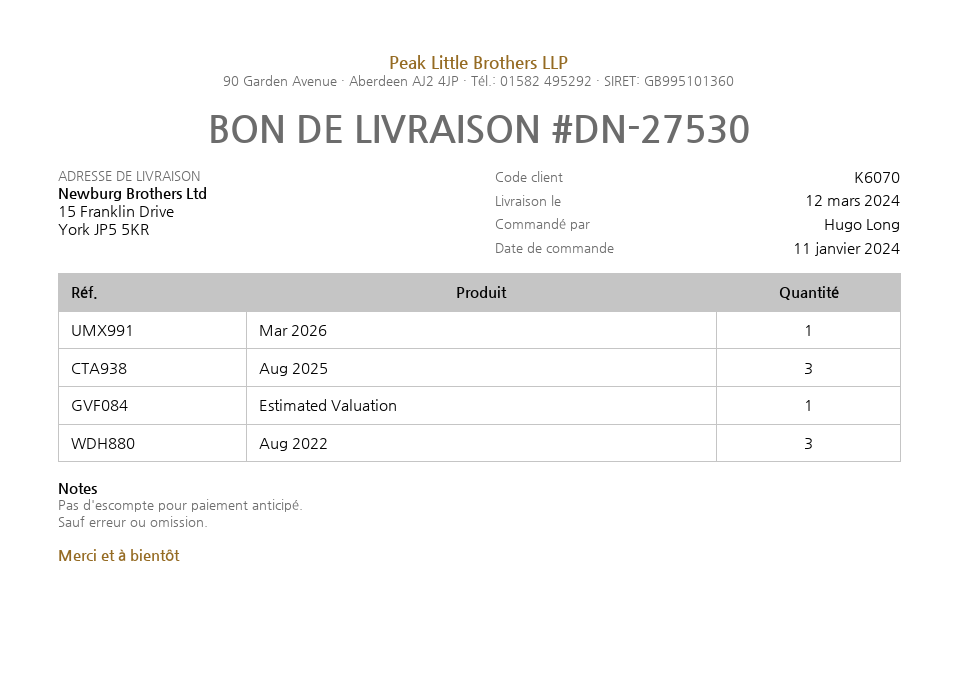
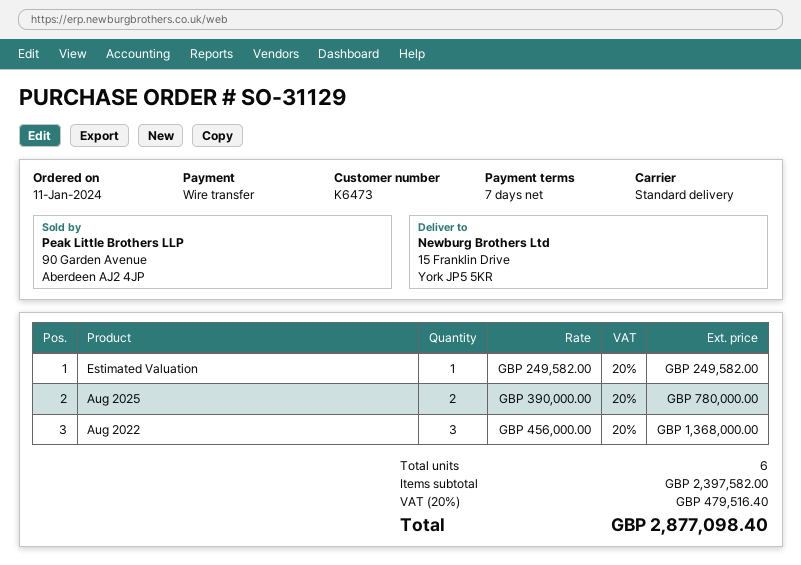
customer number: K6070 -> K6473
Mar 2026: 1 -> none
Aug 2025: 3 -> 2

